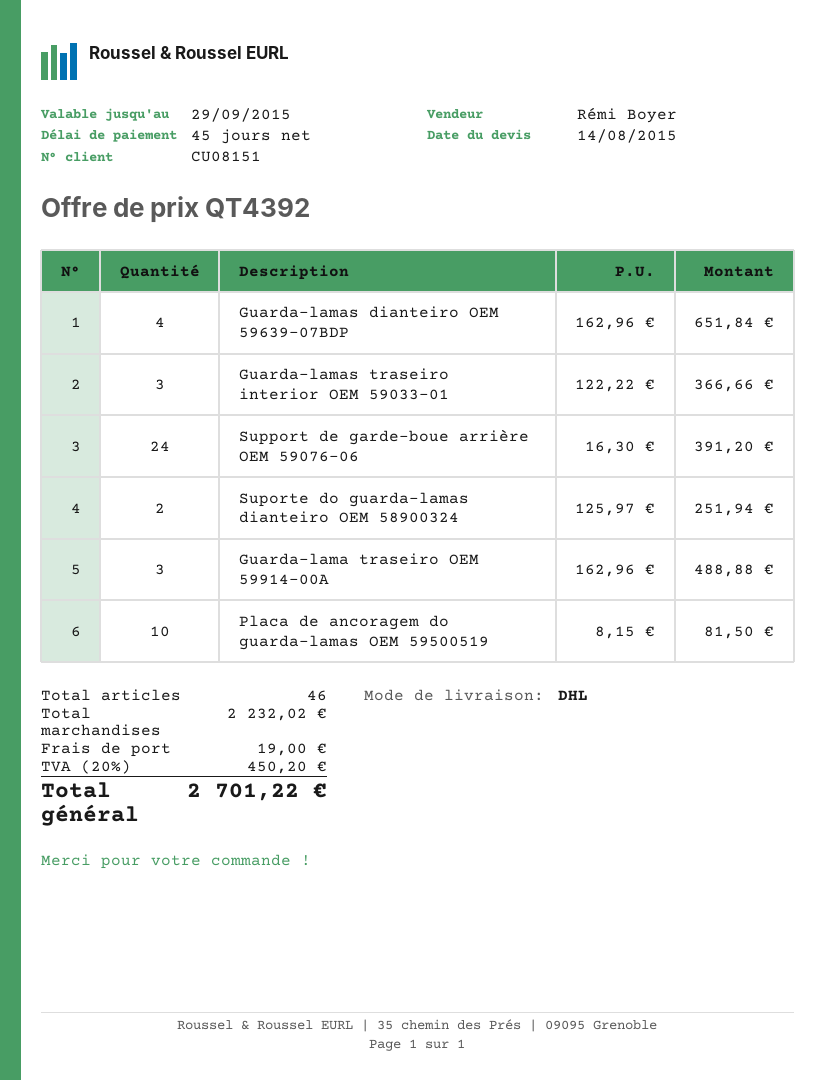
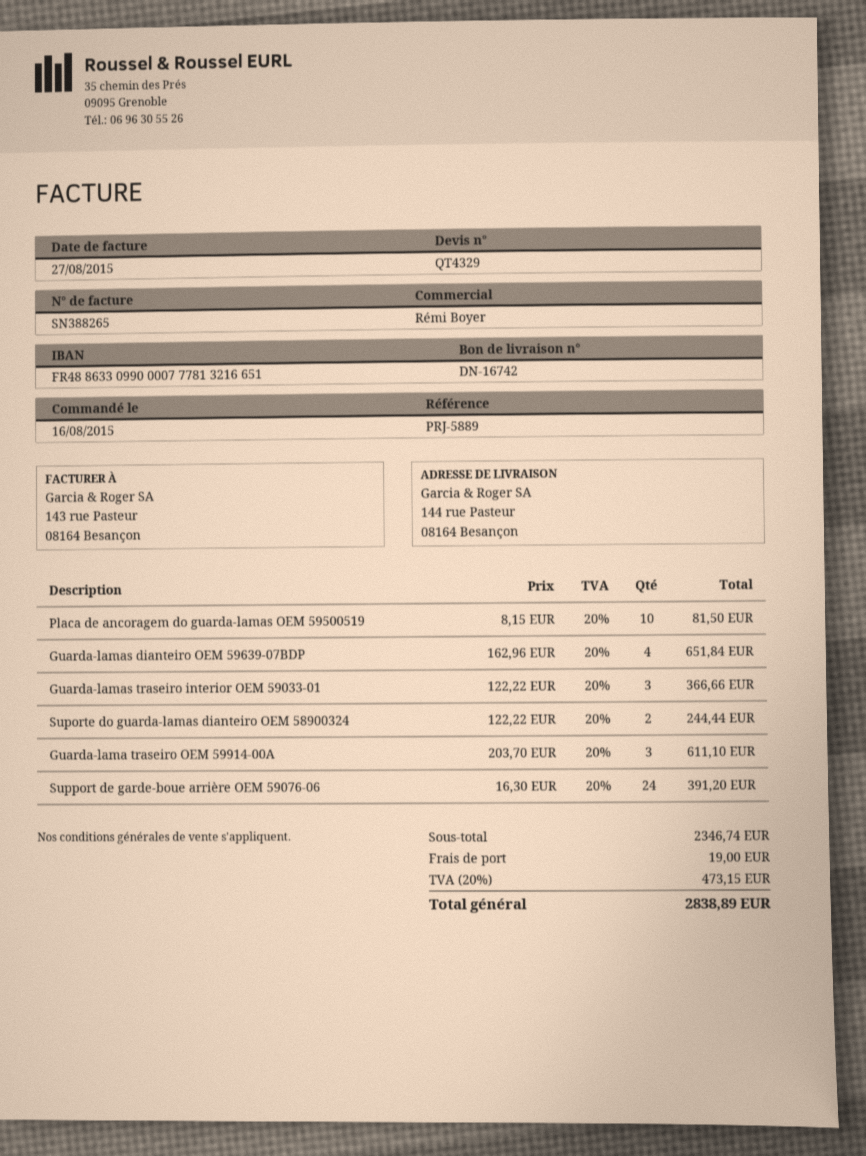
quote number: QT4392 -> QT4329
Suporte do guarda-lamas dianteiro OEM 58900324: 2 x 125.97 = 251.94 -> 2 x 122.22 = 244.44
Guarda-lama traseiro OEM 59914-00A: 3 x 162.96 = 488.88 -> 3 x 203.70 = 611.10
subtotal: 2232.02 -> 2346.74
tax: 20% = 450.20 -> 20% = 473.15
total: 2701.22 -> 2838.89

